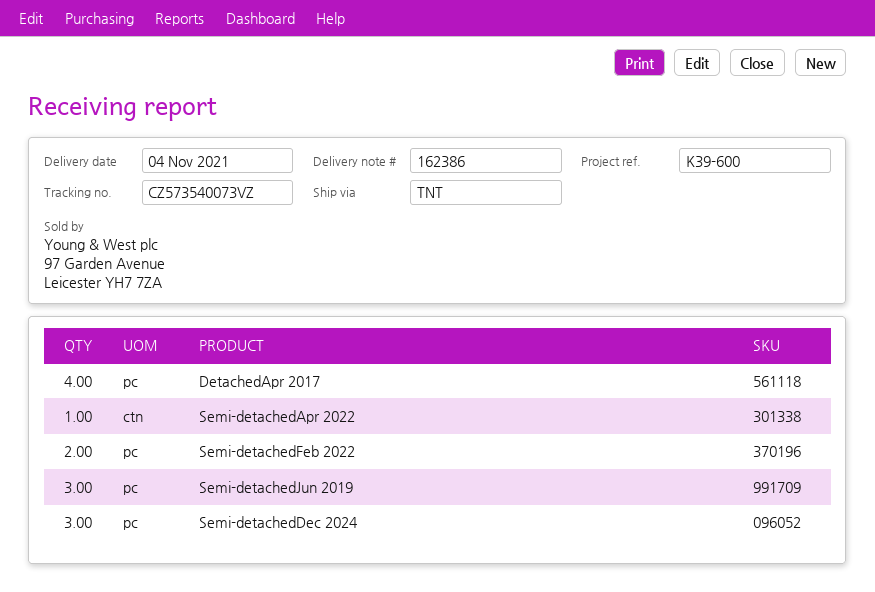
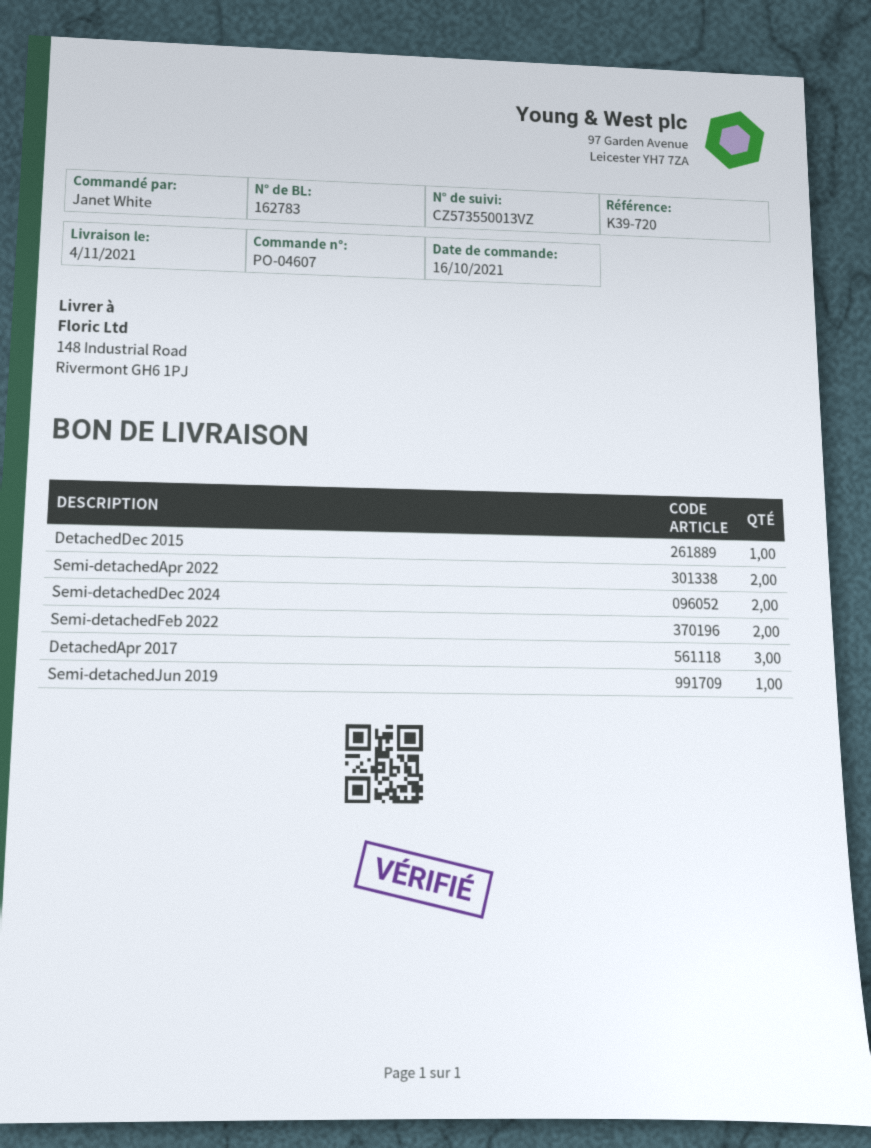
delivery note number: 162386 -> 162783
reference: K39-600 -> K39-720
tracking number: CZ573540073VZ -> CZ573550013VZ
DetachedApr 2017: 4 -> 3
Semi-detachedApr 2022: 1 -> 2
Semi-detachedJun 2019: 3 -> 1
Semi-detachedDec 2024: 3 -> 2
DetachedDec 2015: none -> 1

